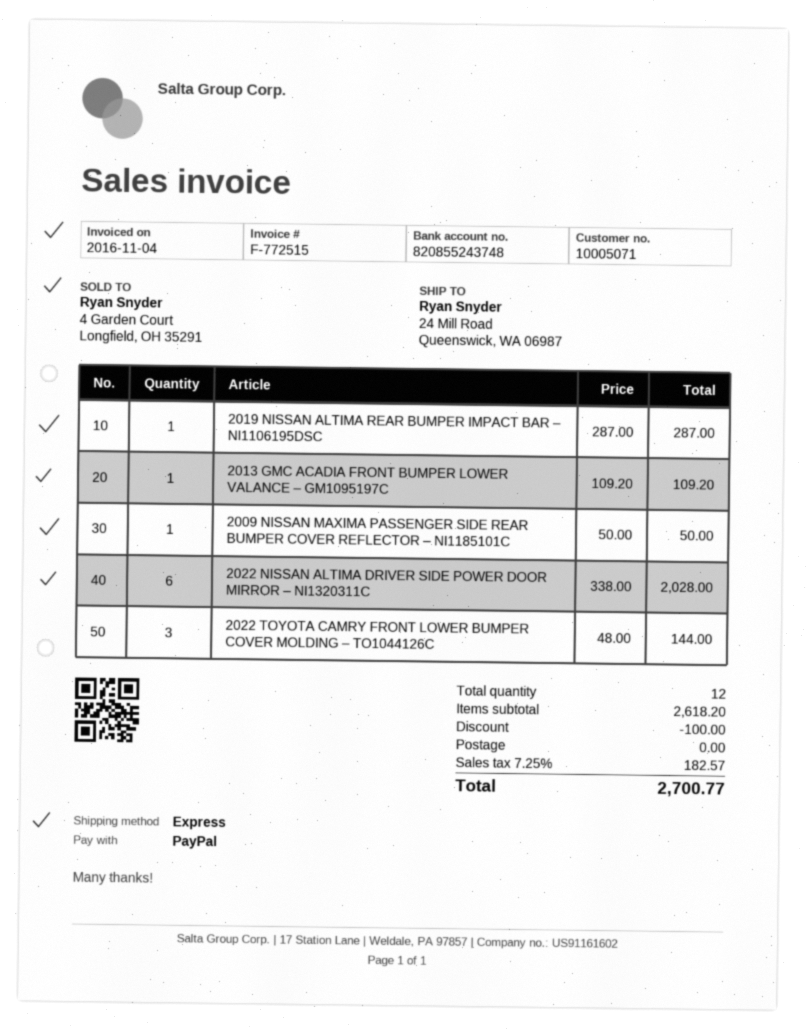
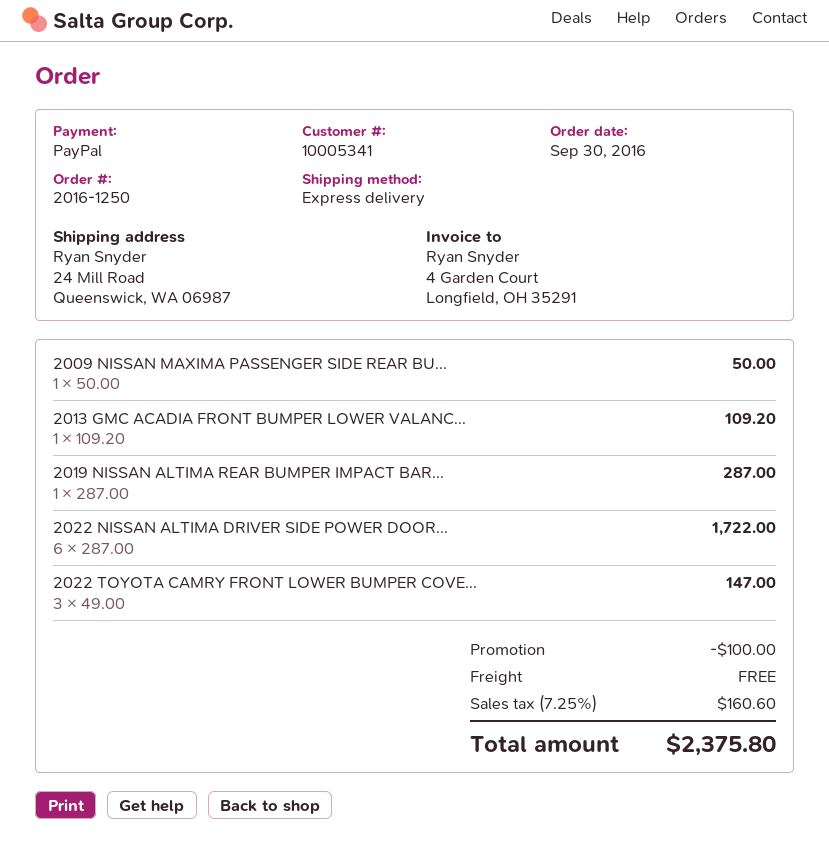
customer number: 10005071 -> 10005341
2022 NISSAN ALTIMA DRIVER SIDE POWER DOOR MIRROR – NI1320311C: 6 x 338.00 = 2028.00 -> 6 x 287.00 = 1722.00
2022 TOYOTA CAMRY FRONT LOWER BUMPER COVER MOLDING – TO1044126C: 3 x 48.00 = 144.00 -> 3 x 49.00 = 147.00
tax: 7.25% = 182.57 -> 7.25% = 160.60
total: 2700.77 -> 2375.80

